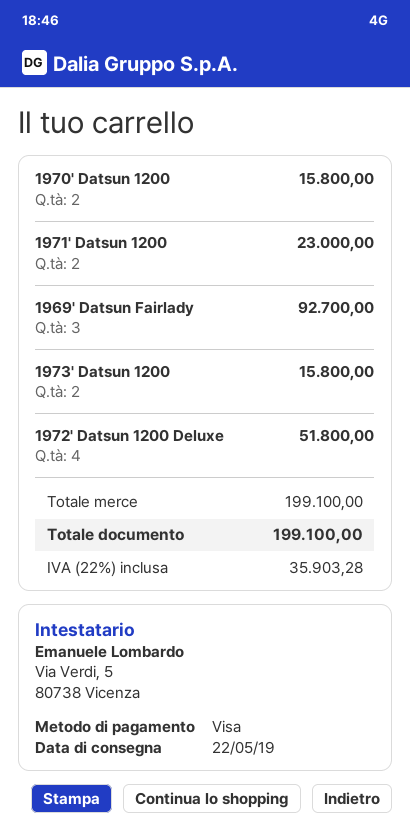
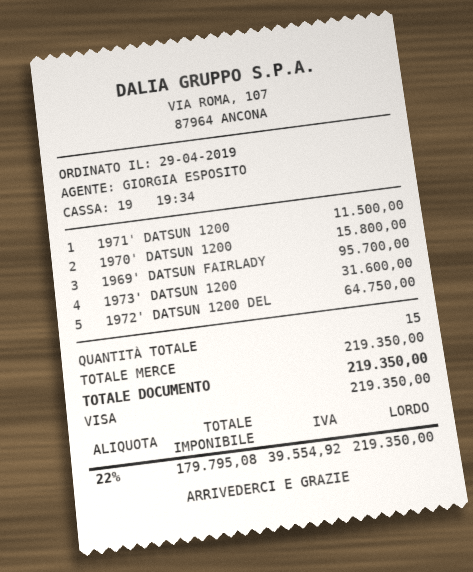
1971' Datsun 1200: 2 for 23000.00 -> 1 for 11500.00
1969' Datsun Fairlady: 3 for 92700.00 -> 3 for 95700.00
1973' Datsun 1200: 2 for 15800.00 -> 4 for 31600.00
1972' Datsun 1200 Deluxe: 4 for 51800.00 -> 5 for 64750.00
subtotal: 199100.00 -> 219350.00
tax: 22% = 35903.28 -> 22% = 39554.92
total: 199100.00 -> 219350.00

